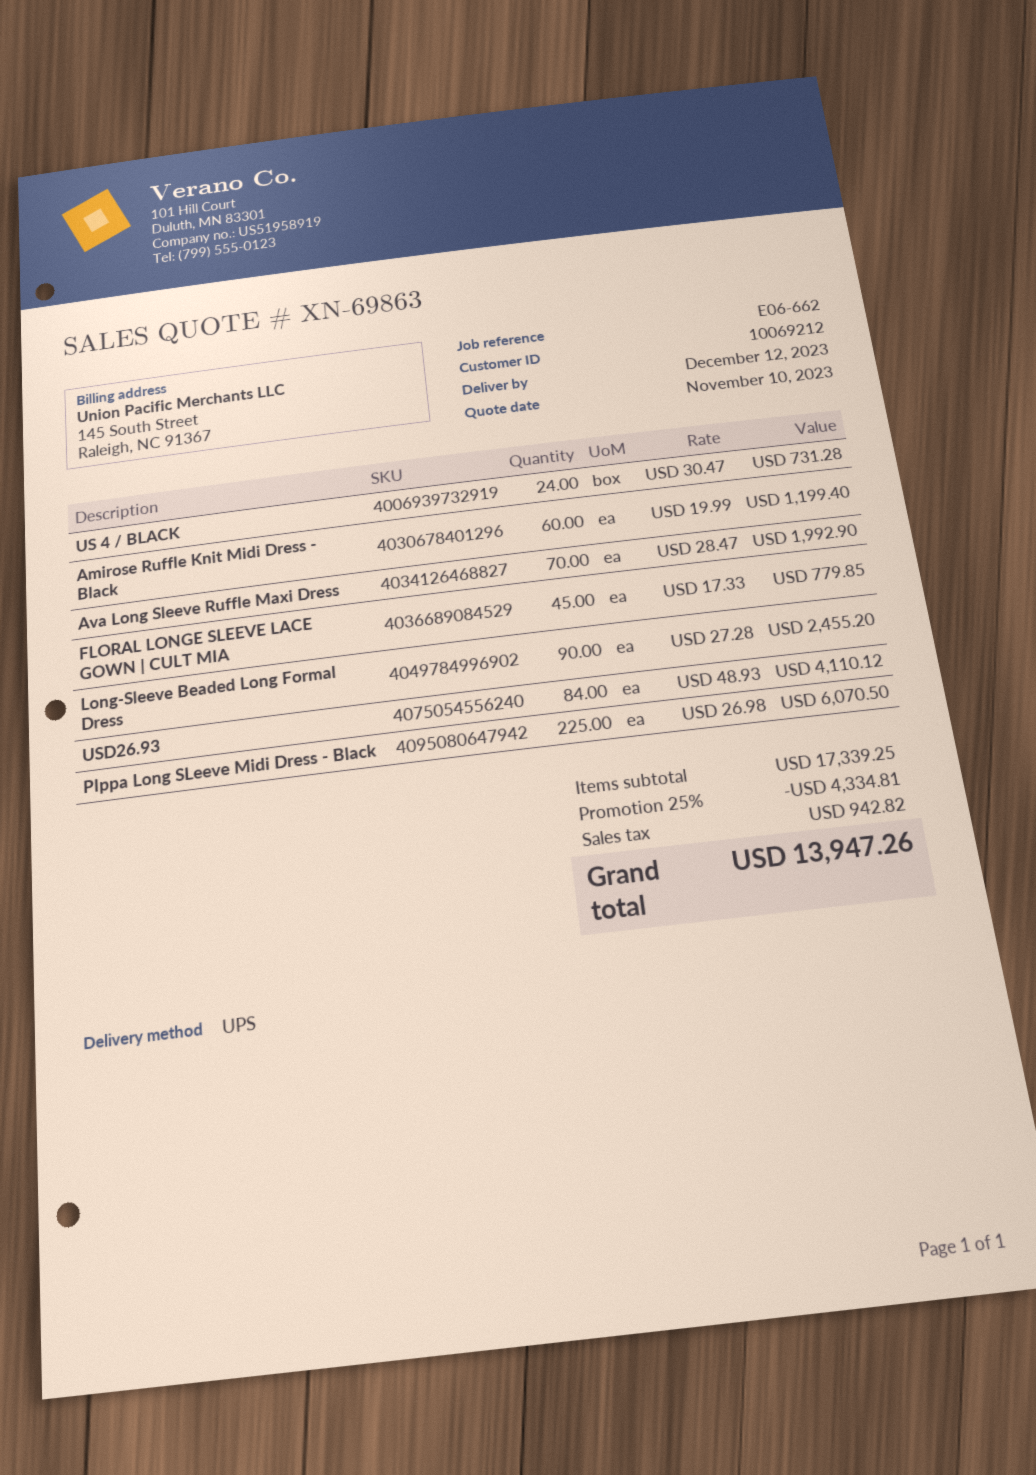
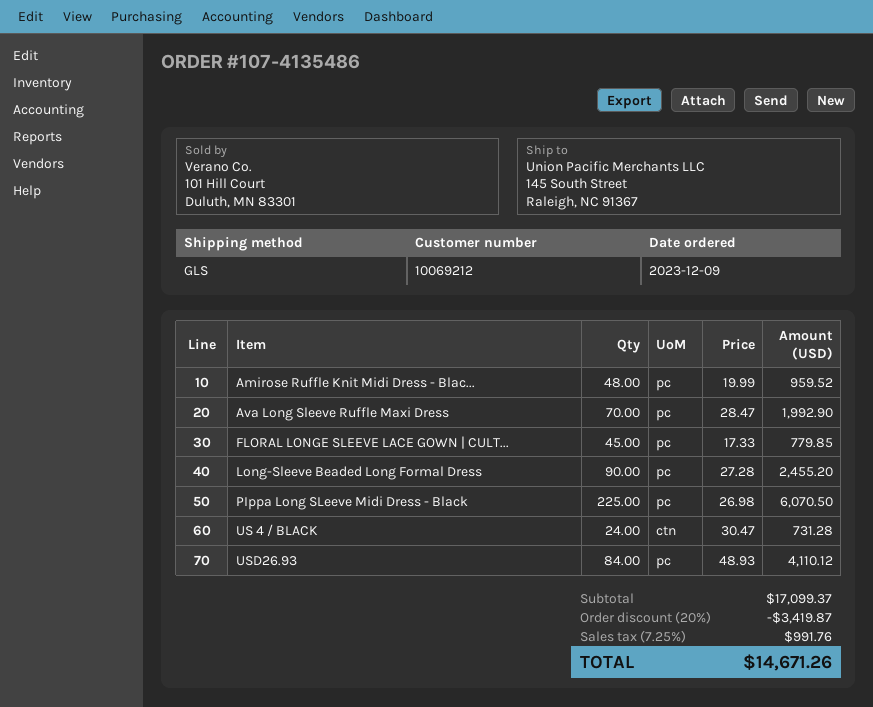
shipping method: UPS -> GLS
Amirose Ruffle Knit Midi Dress - Black: 60 x 19.99 = 1199.40 -> 48 x 19.99 = 959.52
subtotal: 17339.25 -> 17099.37
discount: 25% = 4334.81 -> 20% = 3419.87
tax: 942.82 -> 991.76
total: 13947.26 -> 14671.26

